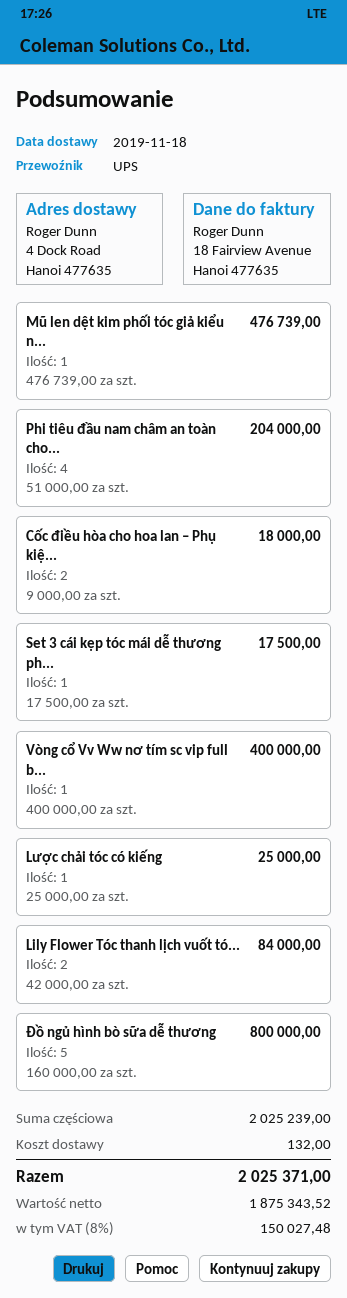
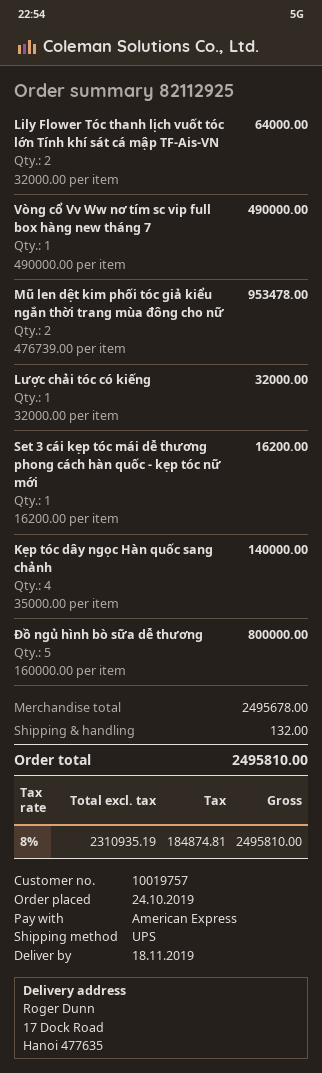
ship to: 4 Dock Road, Hanoi 477635 -> 17 Dock Road, Hanoi 477635
Mũ len dệt kim phối tóc giả kiểu n...: 1 x 476739.00 = 476739.00 -> 2 x 476739.00 = 953478.00
Phi tiêu đầu nam châm an toàn cho...: 4 x 51000.00 = 204000.00 -> none
Cốc điều hòa cho hoa lan – Phụ kiệ...: 2 x 9000.00 = 18000.00 -> none
Set 3 cái kẹp tóc mái dễ thương ph...: 1 x 17500.00 = 17500.00 -> 1 x 16200.00 = 16200.00
Vòng cổ Vv Ww nơ tím sc vip full b...: 1 x 400000.00 = 400000.00 -> 1 x 490000.00 = 490000.00
Lược chải tóc có kiếng: 1 x 25000.00 = 25000.00 -> 1 x 32000.00 = 32000.00
Lily Flower Tóc thanh lịch vuốt tó...: 2 x 42000.00 = 84000.00 -> 2 x 32000.00 = 64000.00
Kẹp tóc dây ngọc Hàn quốc sang chảnh: none -> 4 x 35000.00 = 140000.00
subtotal: 2025239.00 -> 2495678.00
net: 1875343.52 -> 2310935.19
tax: 8% = 150027.48 -> 8% = 184874.81
total: 2025371.00 -> 2495810.00

